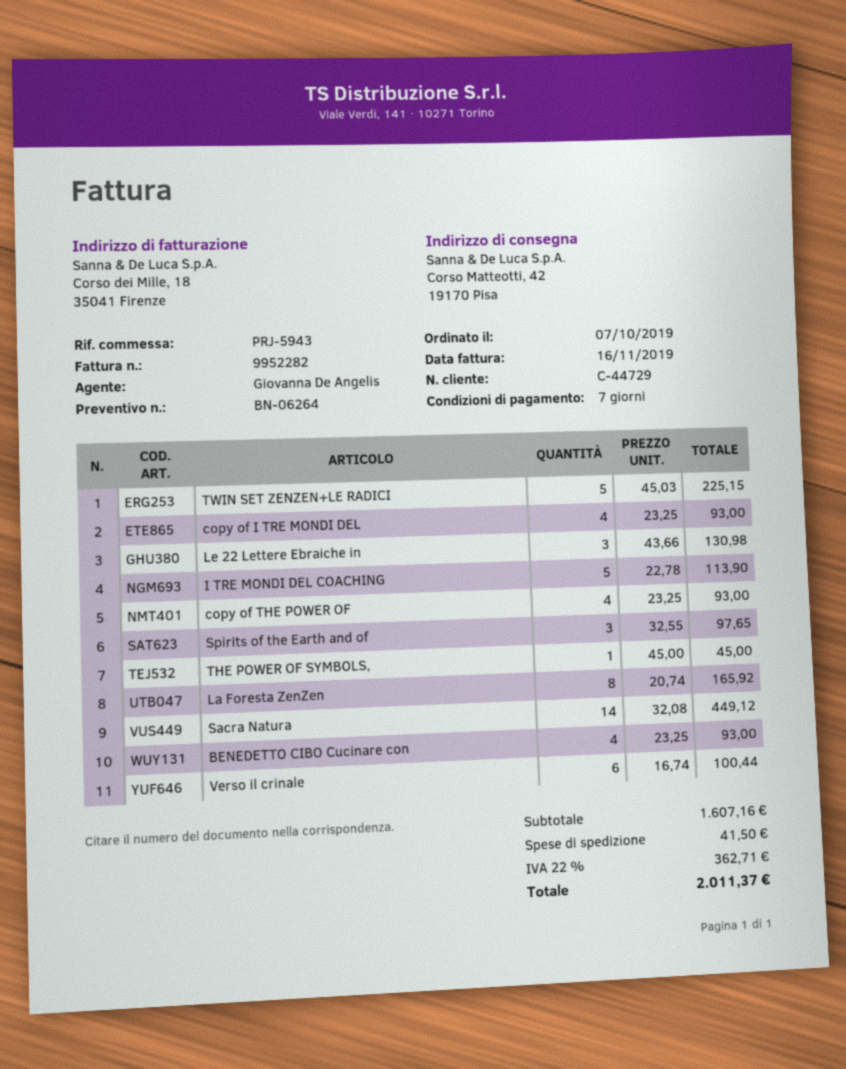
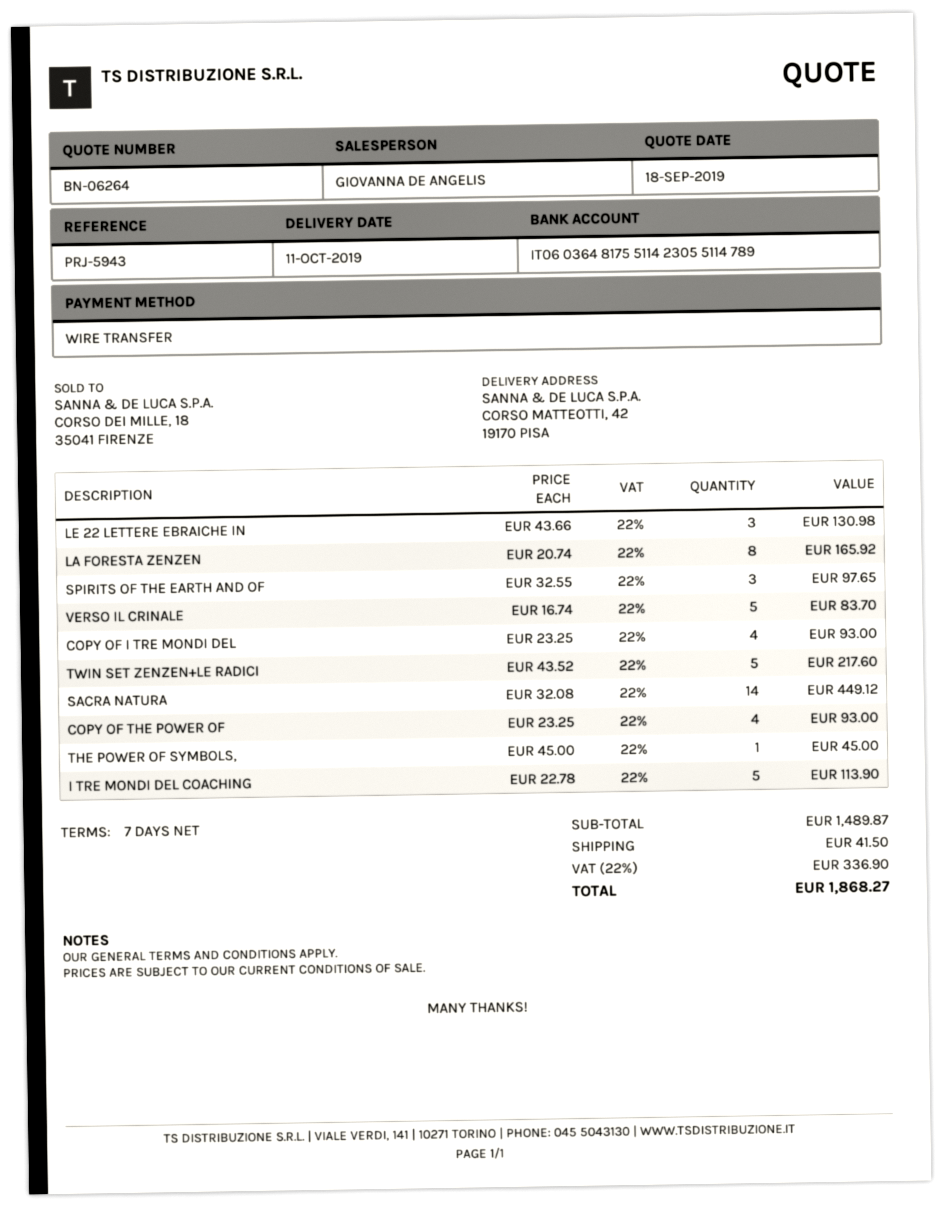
TWIN SET ZENZEN+LE RADICI: 5 x 45.03 = 225.15 -> 5 x 43.52 = 217.60
BENEDETTO CIBO Cucinare con: 4 x 23.25 = 93.00 -> none
Verso il crinale: 6 x 16.74 = 100.44 -> 5 x 16.74 = 83.70
subtotal: 1607.16 -> 1489.87
tax: 22% = 362.71 -> 22% = 336.90
total: 2011.37 -> 1868.27

